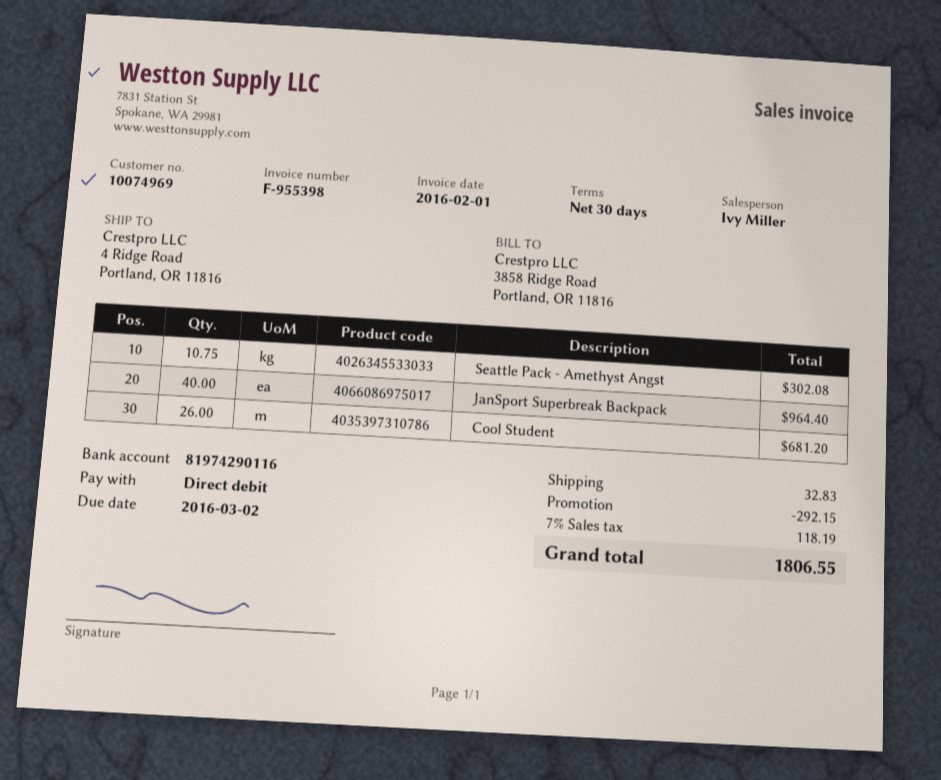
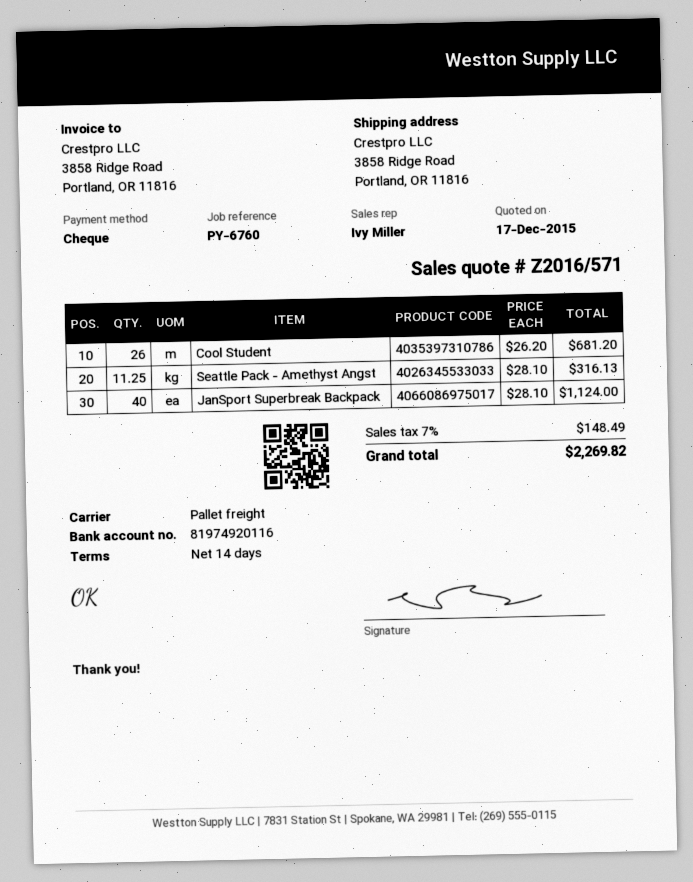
payment terms: 30 days -> 14 days
payment method: direct debit -> cheque
bank account: 81974290116 -> 81974920116
ship to: 4 Ridge Road, Portland, OR 11816 -> 3858 Ridge Road, Portland, OR 11816
Seattle Pack - Amethyst Angst: 10.75 for 302.08 -> 11.25 for 316.13
JanSport Superbreak Backpack: 40 for 964.40 -> 40 for 1124.00
discount: 292.15 -> none
shipping: 32.83 -> none
tax: 7% = 118.19 -> 7% = 148.49
total: 1806.55 -> 2269.82

